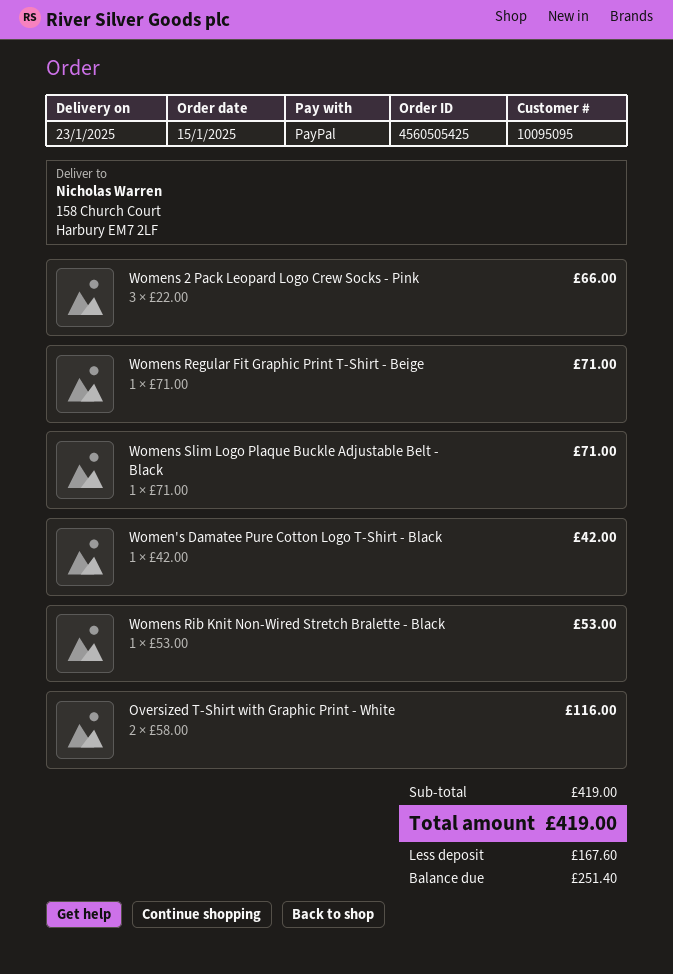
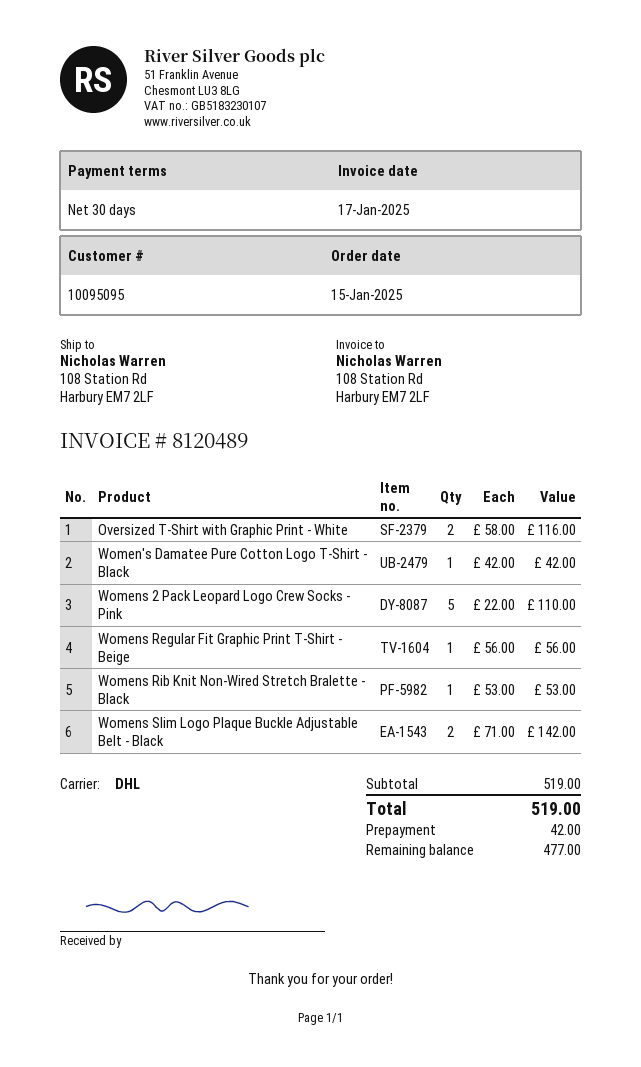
ship to: 158 Church Court, Harbury EM7 2LF -> 108 Station Rd, Harbury EM7 2LF
Womens 2 Pack Leopard Logo Crew Socks - Pink: 3 x 22.00 = 66.00 -> 5 x 22.00 = 110.00
Womens Regular Fit Graphic Print T-Shirt - Beige: 1 x 71.00 = 71.00 -> 1 x 56.00 = 56.00
Womens Slim Logo Plaque Buckle Adjustable Belt - Black: 1 x 71.00 = 71.00 -> 2 x 71.00 = 142.00
subtotal: 419.00 -> 519.00
total: 419.00 -> 519.00
deposit: 167.60 -> 42.00
balance: 251.40 -> 477.00

